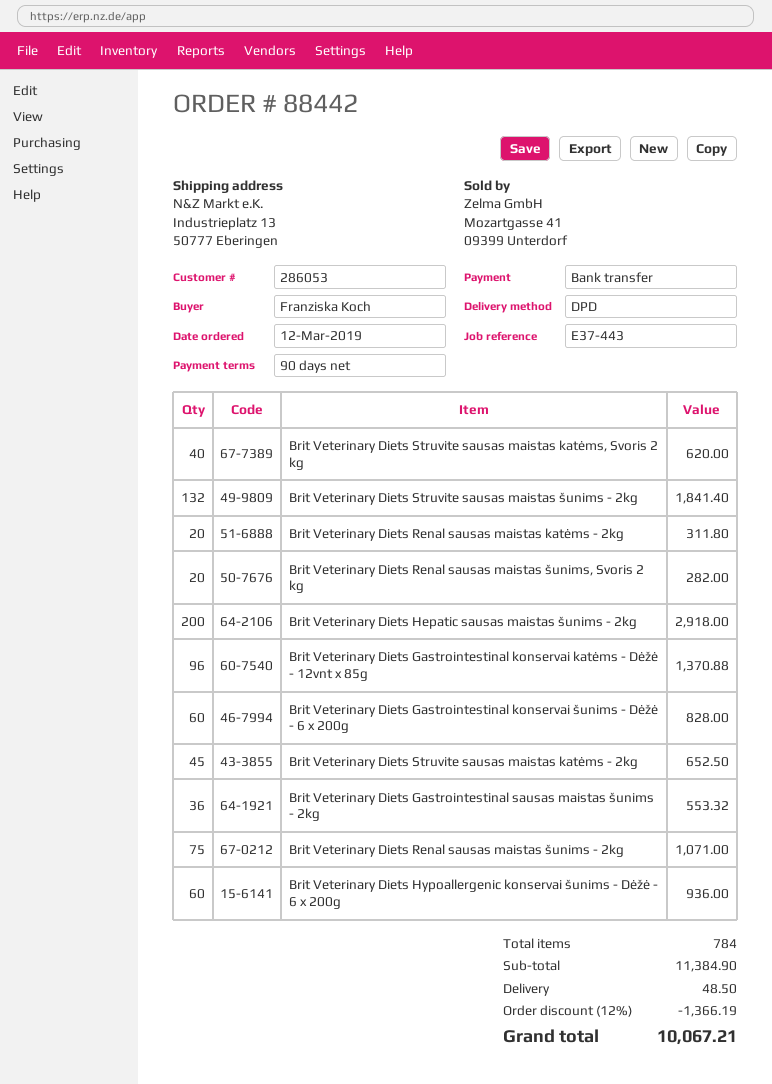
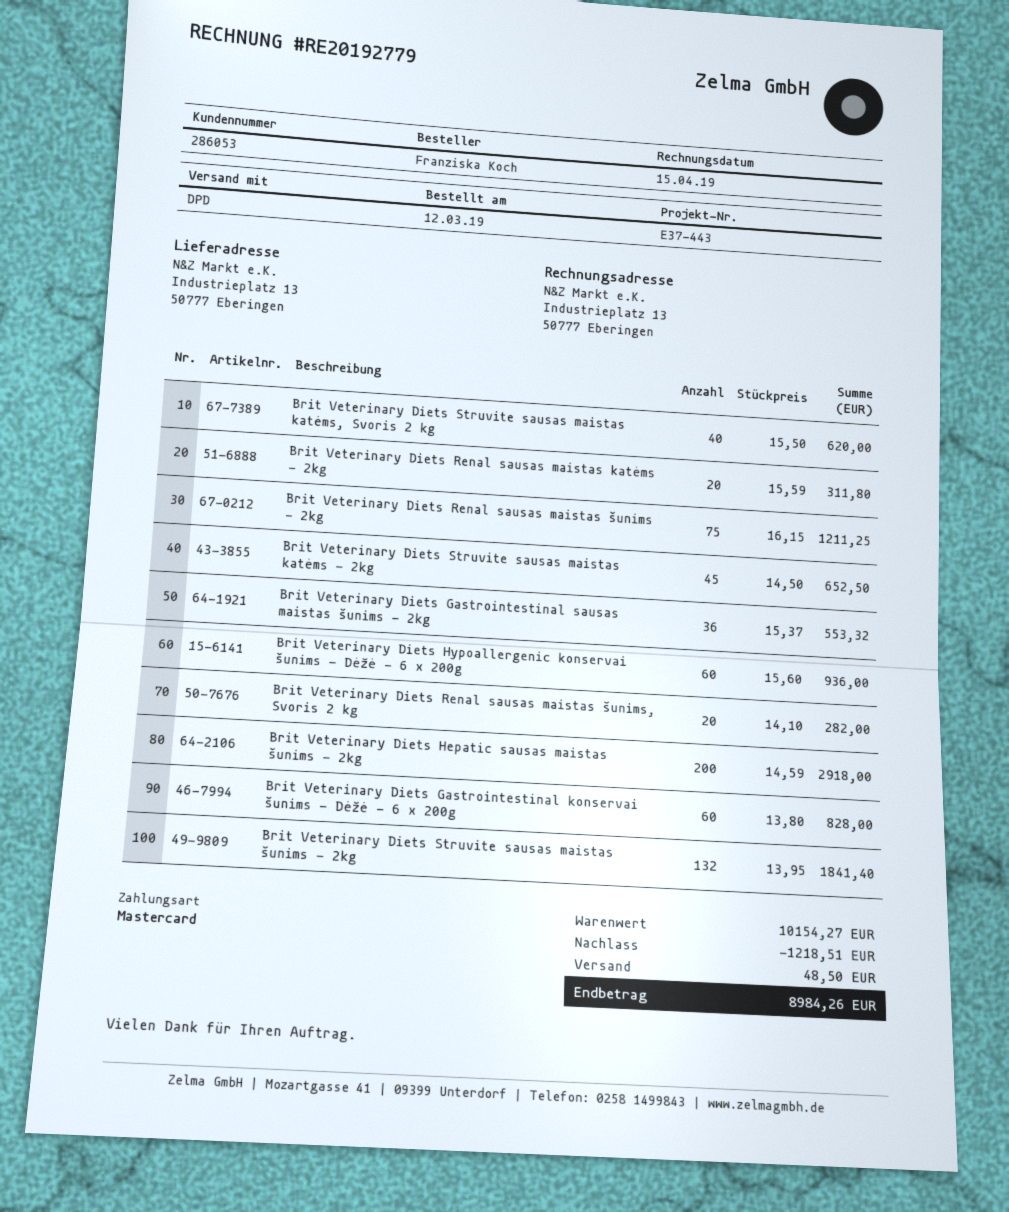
payment method: bank transfer -> Mastercard
Brit Veterinary Diets Gastrointestinal konservai katėms - Dėžė - 12vnt x 85g: 96 for 1370.88 -> none
Brit Veterinary Diets Renal sausas maistas šunims - 2kg: 75 for 1071.00 -> 75 for 1211.25
subtotal: 11384.90 -> 10154.27
discount: 1366.19 -> 1218.51
total: 10067.21 -> 8984.26

